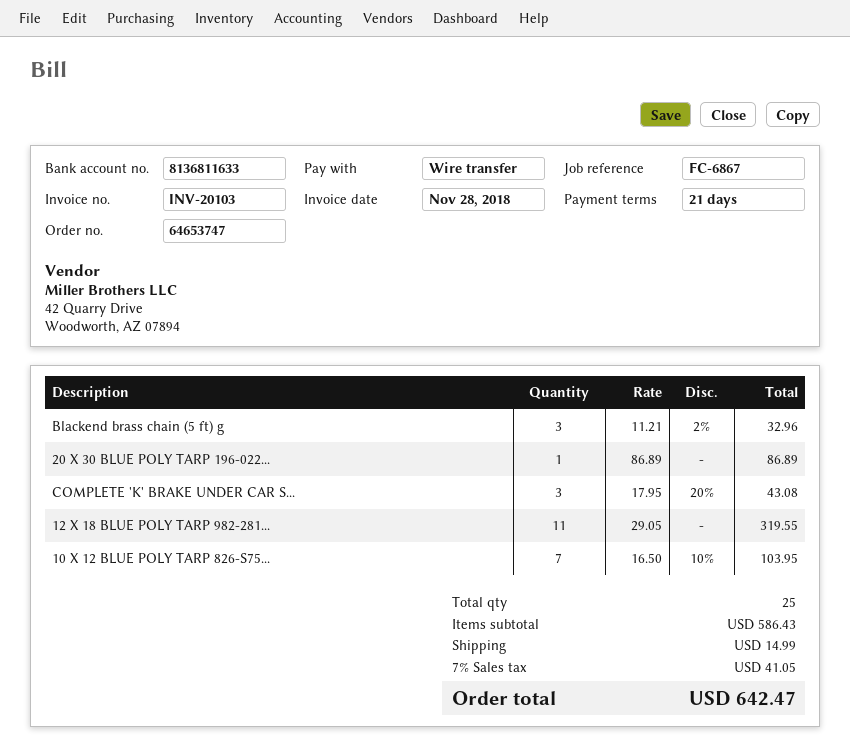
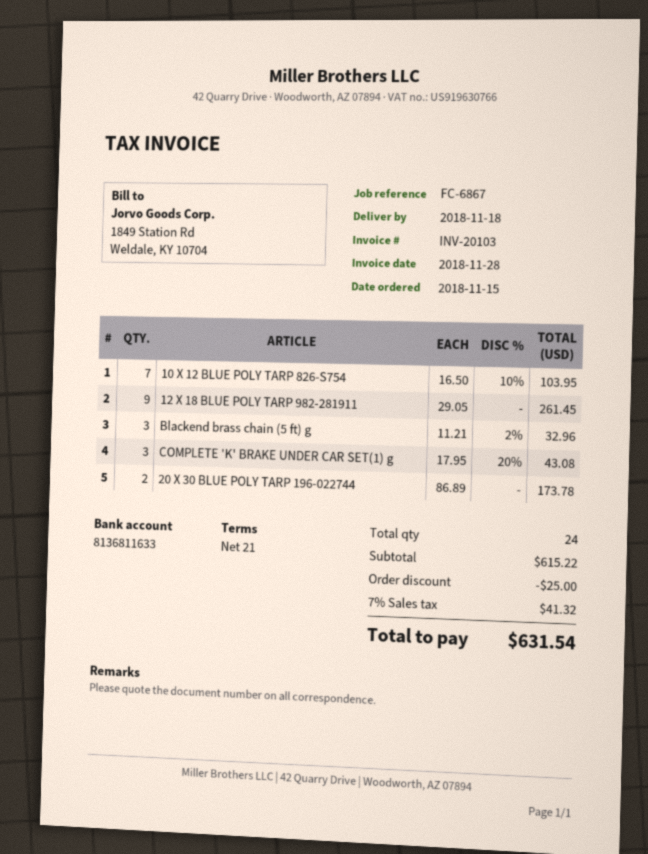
20 X 30 BLUE POLY TARP 196-022...: 1 x 86.89 = 86.89 -> 2 x 86.89 = 173.78
12 X 18 BLUE POLY TARP 982-281...: 11 x 29.05 = 319.55 -> 9 x 29.05 = 261.45
total quantity: 25 -> 24
subtotal: 586.43 -> 615.22
discount: none -> 25.00
shipping: 14.99 -> none
tax: 7% = 41.05 -> 7% = 41.32
total: 642.47 -> 631.54

